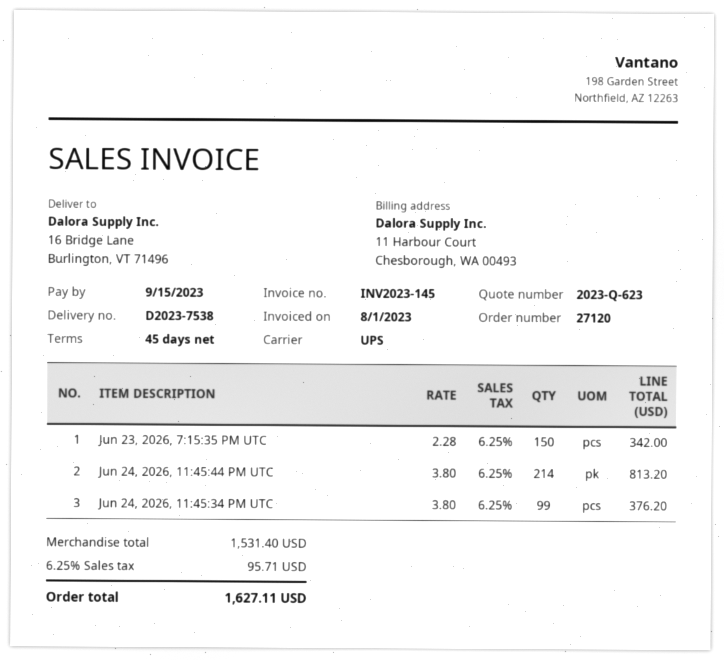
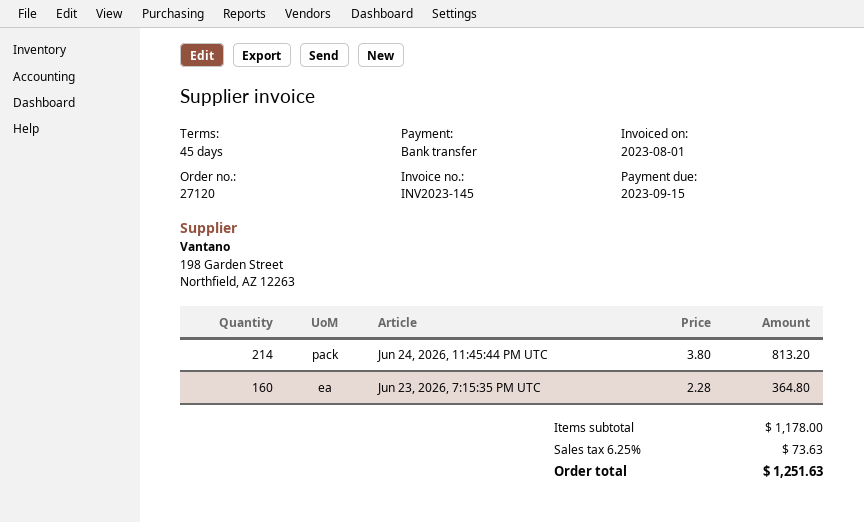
Jun 23, 2026, 7:15:35 PM UTC: 150 x 2.28 = 342.00 -> 160 x 2.28 = 364.80
Jun 24, 2026, 11:45:34 PM UTC: 99 x 3.80 = 376.20 -> none
subtotal: 1531.40 -> 1178.00
tax: 6.25% = 95.71 -> 6.25% = 73.63
total: 1627.11 -> 1251.63

